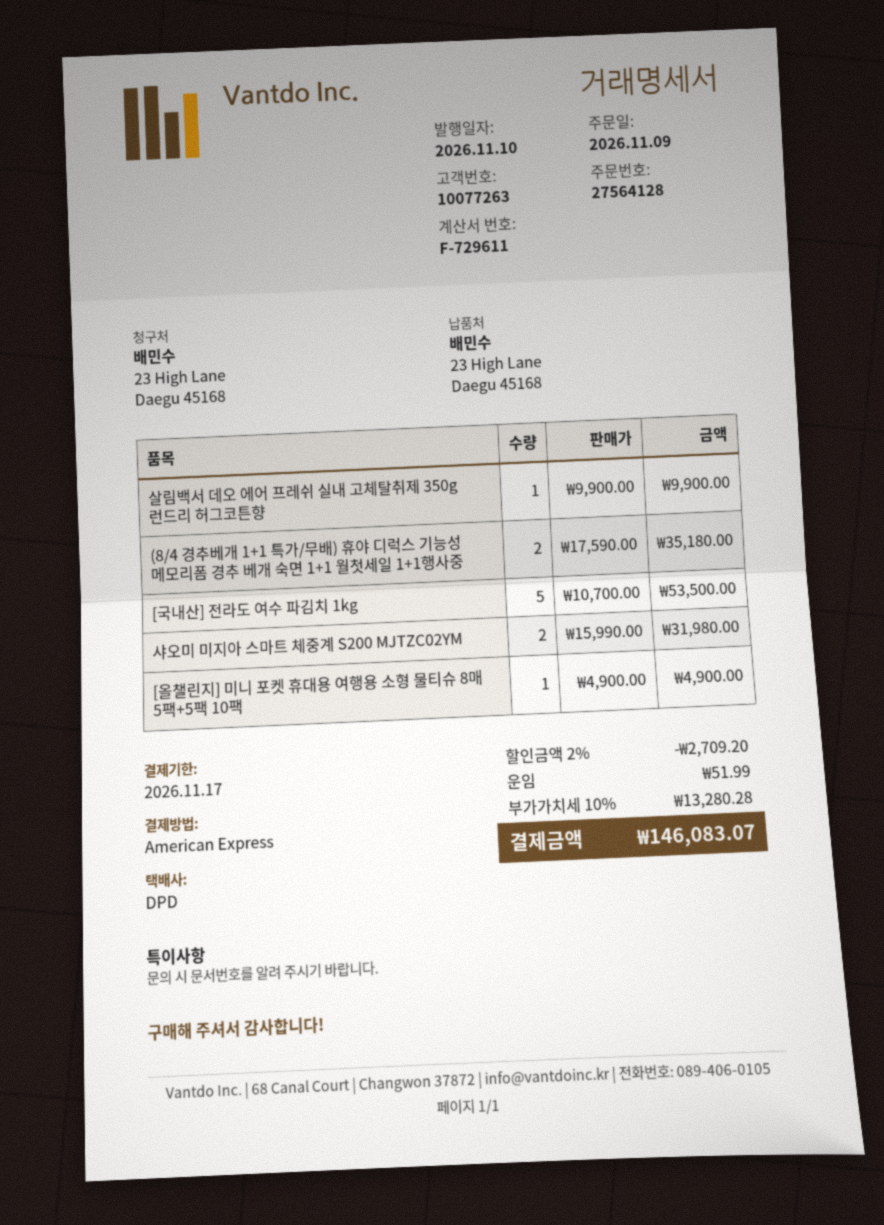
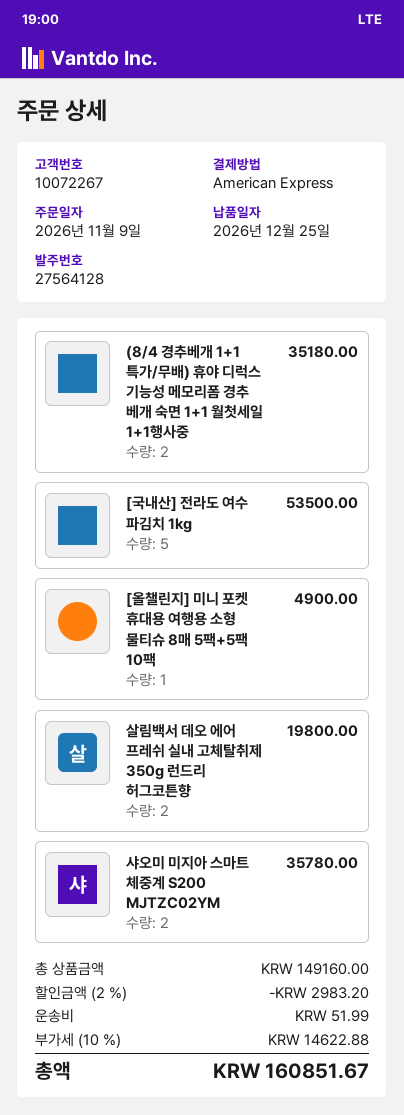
customer number: 10077263 -> 10072267
살림백서 데오 에어 프레쉬 실내 고체탈취제 350g 런드리 허그코튼향: 1 for 9900.00 -> 2 for 19800.00
샤오미 미지아 스마트 체중계 S200 MJTZC02YM: 2 for 31980.00 -> 2 for 35780.00
discount: 2% = 2709.20 -> 2% = 2983.20
tax: 10% = 13280.28 -> 10% = 14622.88
total: 146083.07 -> 160851.67

